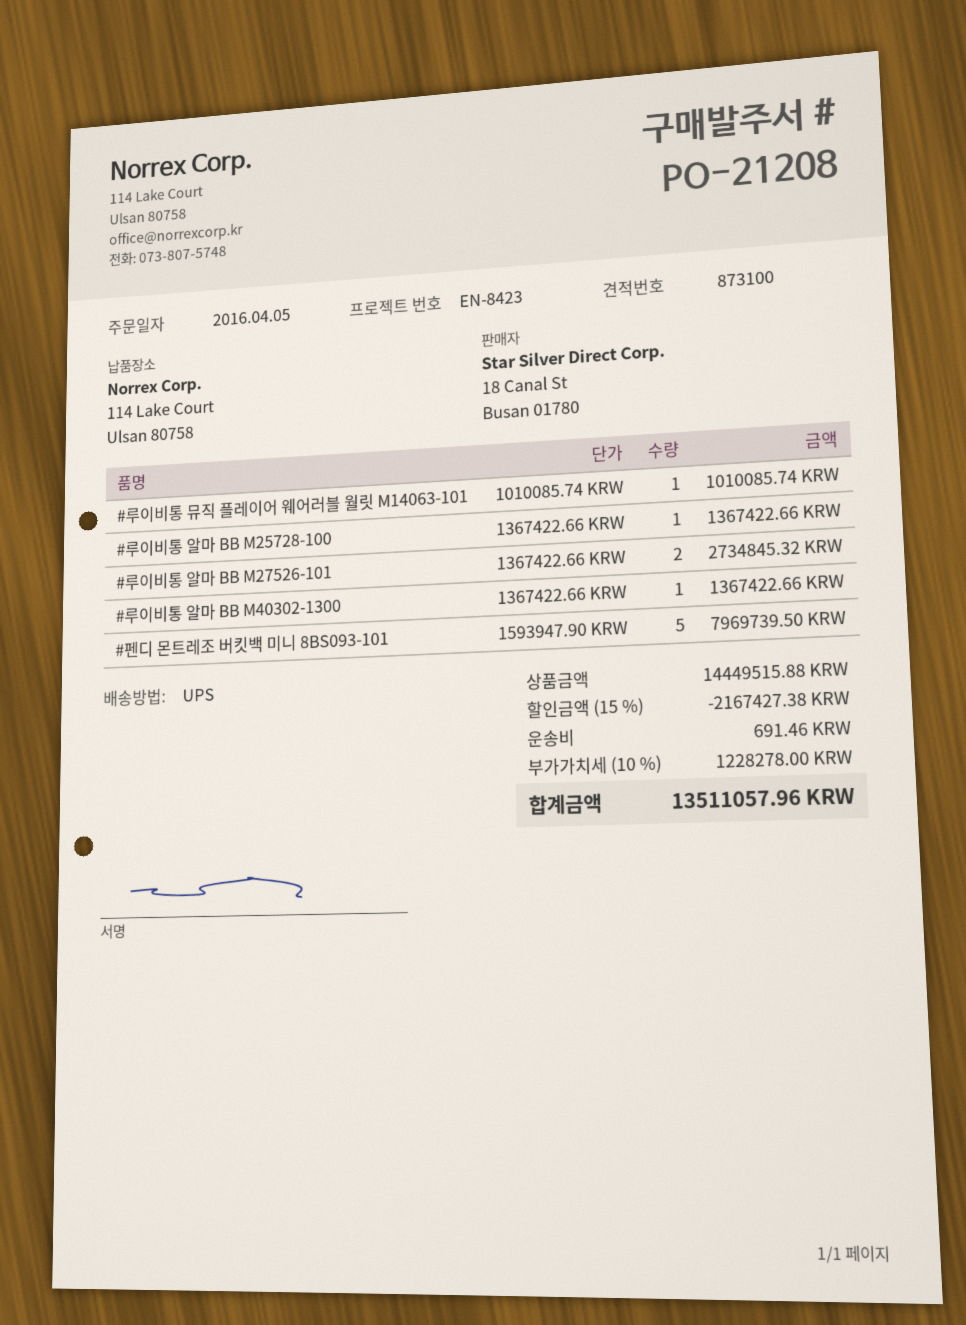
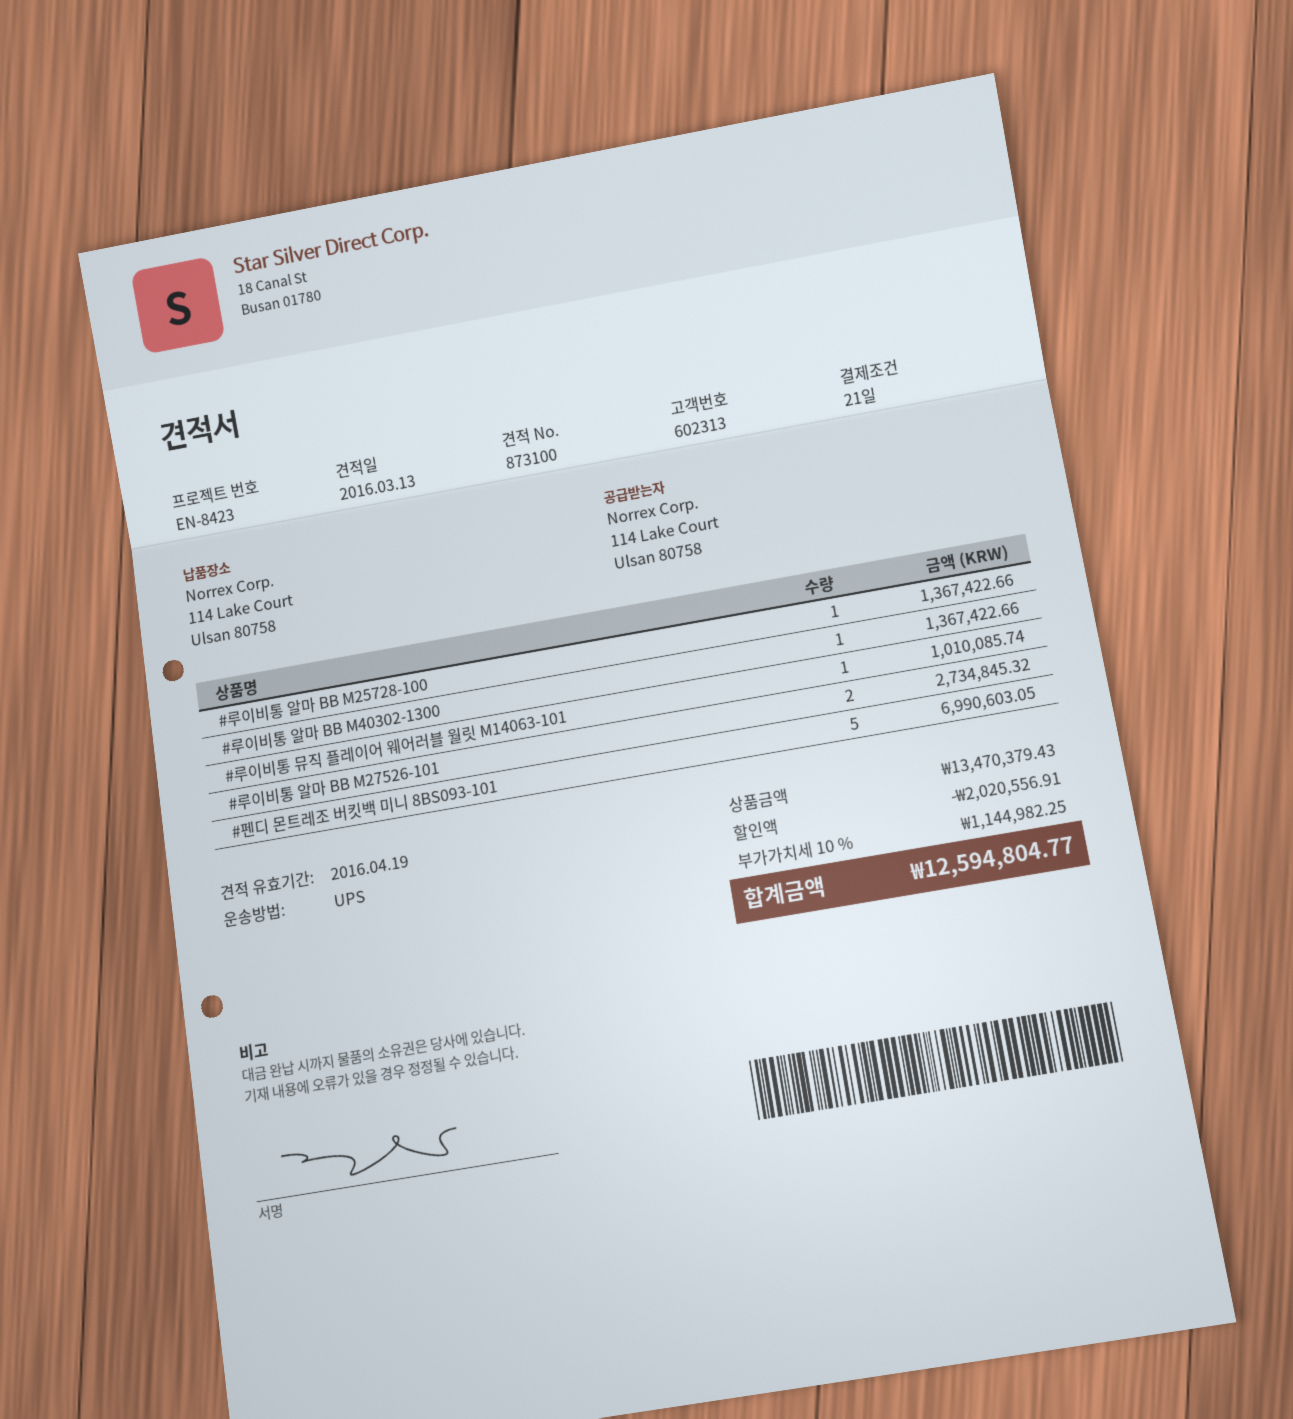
#펜디 몬트레조 버킷백 미니 8BS093-101: 5 for 7969739.50 -> 5 for 6990603.05
subtotal: 14449515.88 -> 13470379.43
discount: 2167427.38 -> 2020556.91
shipping: 691.46 -> none
tax: 10% = 1228278.00 -> 10% = 1144982.25
total: 13511057.96 -> 12594804.77

